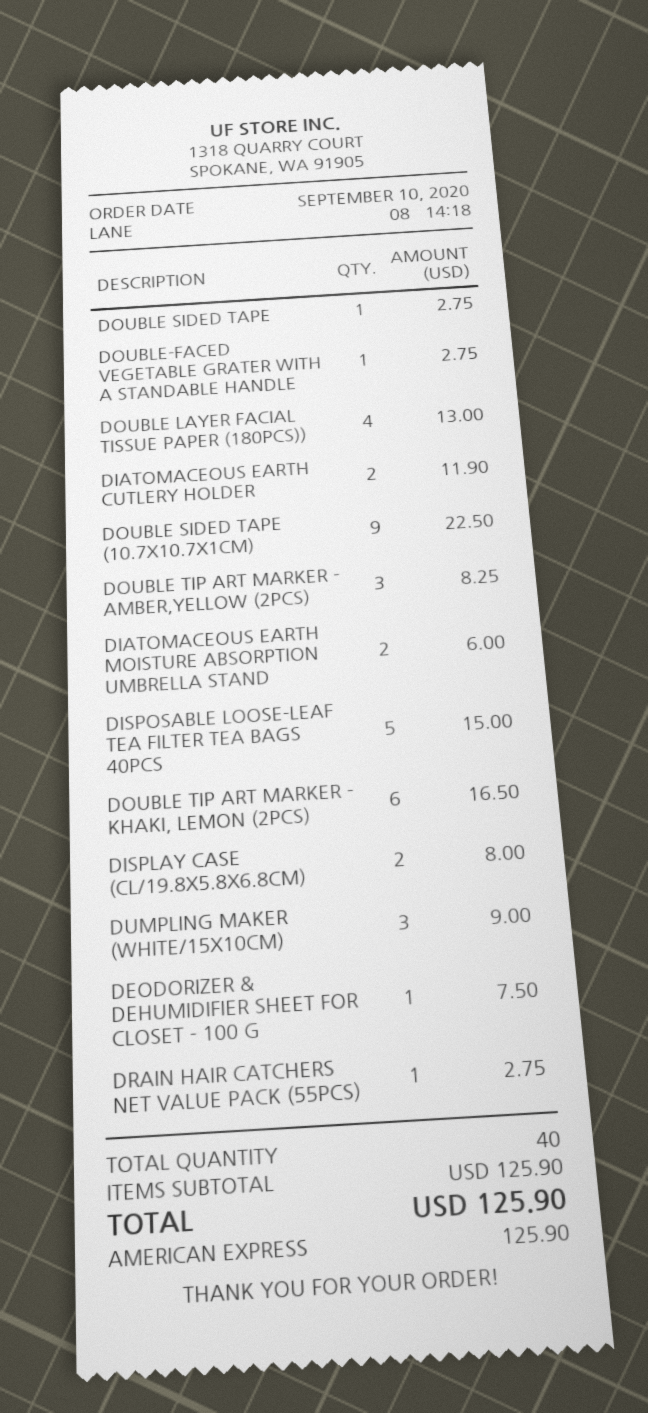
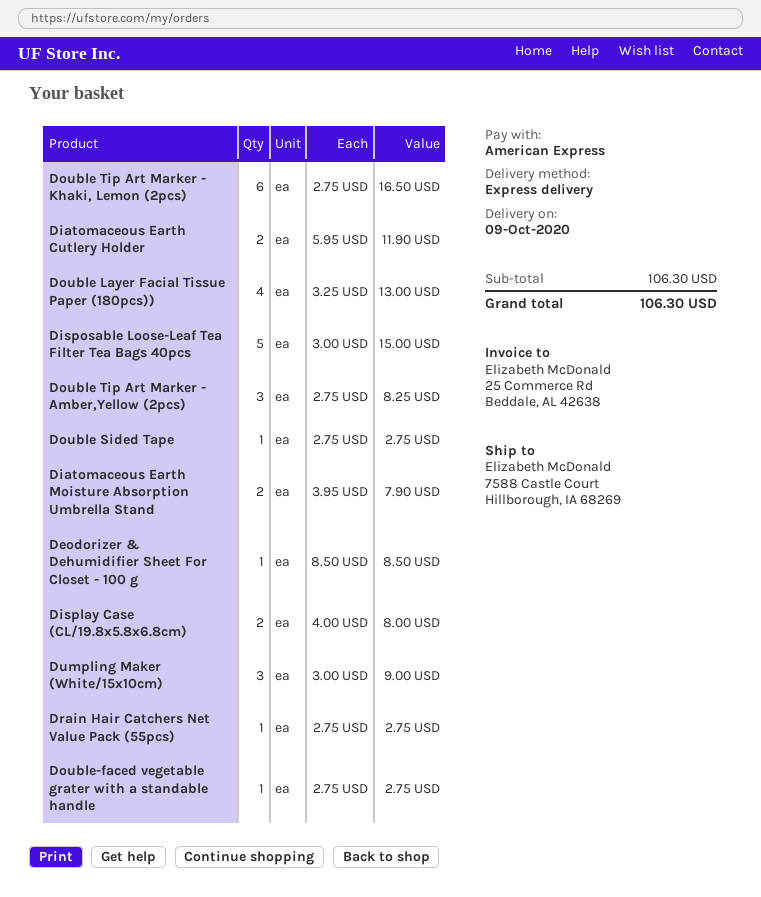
DOUBLE SIDED TAPE (10.7X10.7X1CM): 9 for 22.50 -> none
DIATOMACEOUS EARTH MOISTURE ABSORPTION UMBRELLA STAND: 2 for 6.00 -> 2 for 7.90
DEODORIZER & DEHUMIDIFIER SHEET FOR CLOSET - 100 G: 1 for 7.50 -> 1 for 8.50
subtotal: 125.90 -> 106.30
total: 125.90 -> 106.30

